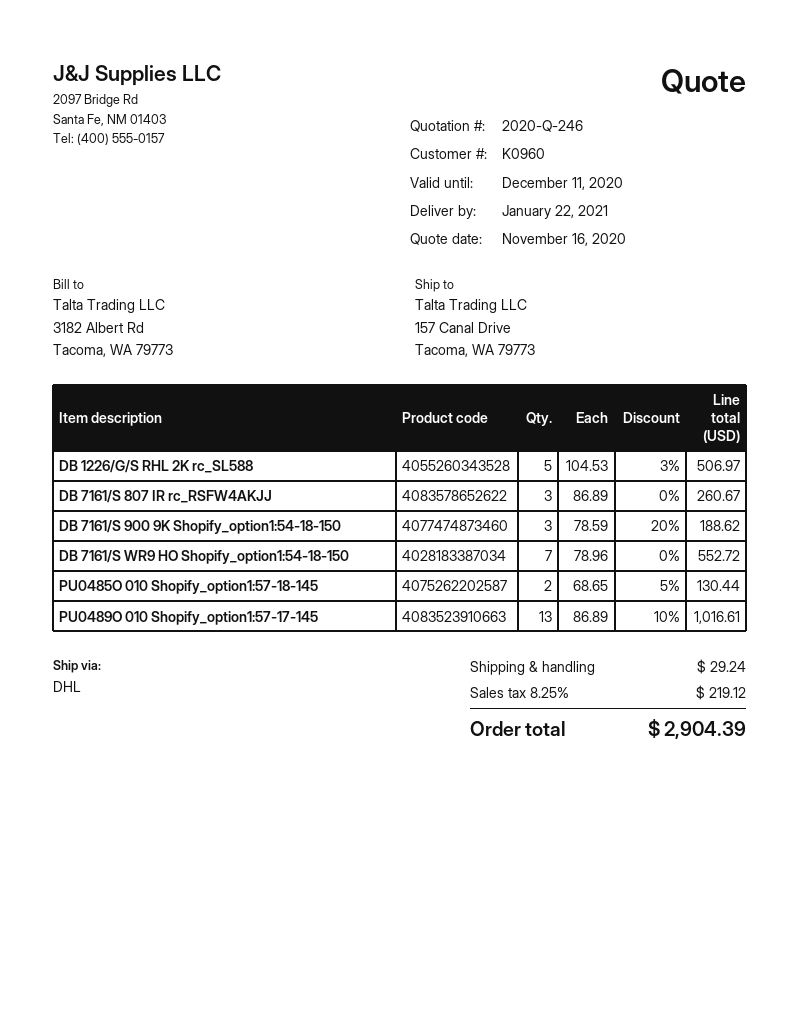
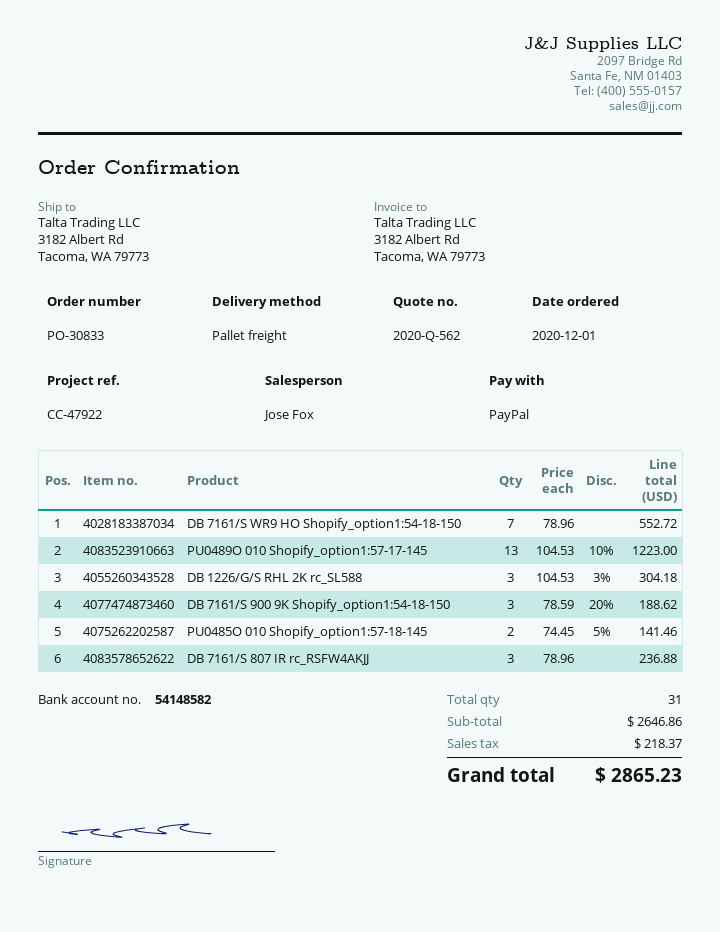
quote number: 2020-Q-246 -> 2020-Q-562
shipping method: DHL -> pallet freight
ship to: 157 Canal Drive, Tacoma, WA 79773 -> 3182 Albert Rd, Tacoma, WA 79773
DB 1226/G/S RHL 2K rc_SL588: 5 x 104.53 - 3% = 506.97 -> 3 x 104.53 - 3% = 304.18
DB 7161/S 807 IR rc_RSFW4AKJJ: 3 x 86.89 = 260.67 -> 3 x 78.96 = 236.88
PU0485O 010 Shopify_option1:57-18-145: 2 x 68.65 - 5% = 130.44 -> 2 x 74.45 - 5% = 141.46
PU0489O 010 Shopify_option1:57-17-145: 13 x 86.89 - 10% = 1016.61 -> 13 x 104.53 - 10% = 1223.00
shipping: 29.24 -> none
tax: 219.12 -> 218.37
total: 2904.39 -> 2865.23

